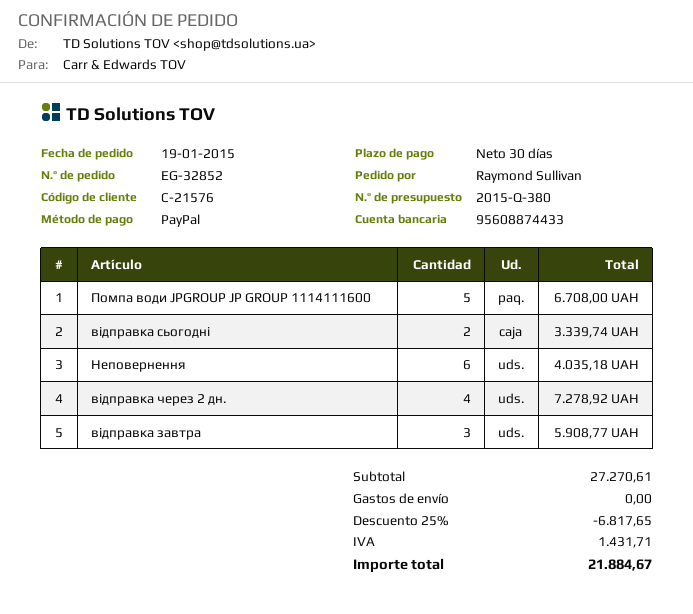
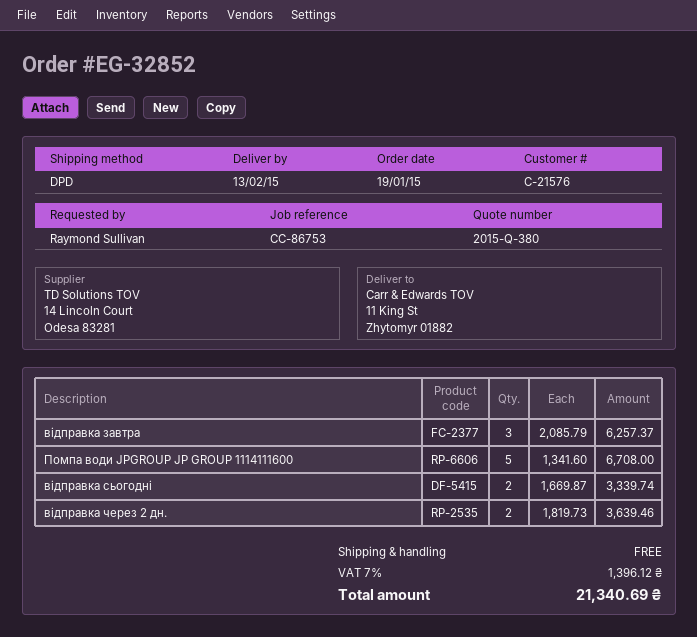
Неповернення: 6 for 4035.18 -> none
відправка через 2 дн.: 4 for 7278.92 -> 2 for 3639.46
відправка завтра: 3 for 5908.77 -> 3 for 6257.37
discount: 25% = 6817.65 -> none
tax: 1431.71 -> 1396.12
total: 21884.67 -> 21340.69

